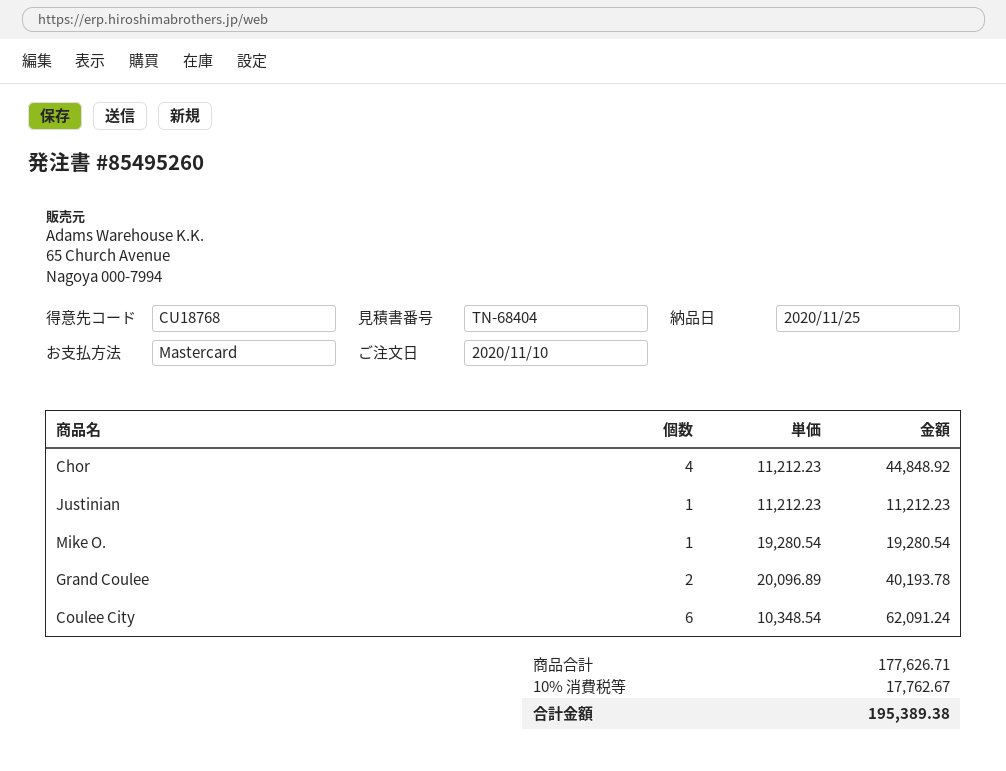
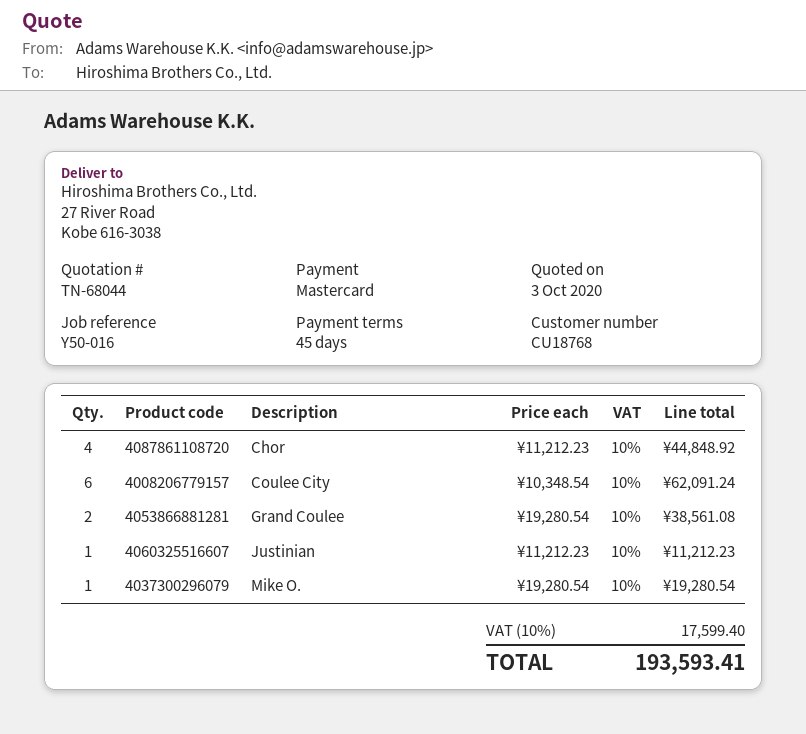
quote number: TN-68404 -> TN-68044
Grand Coulee: 2 x 20096.89 = 40193.78 -> 2 x 19280.54 = 38561.08
tax: 10% = 17762.67 -> 10% = 17599.40
total: 195389.38 -> 193593.41

